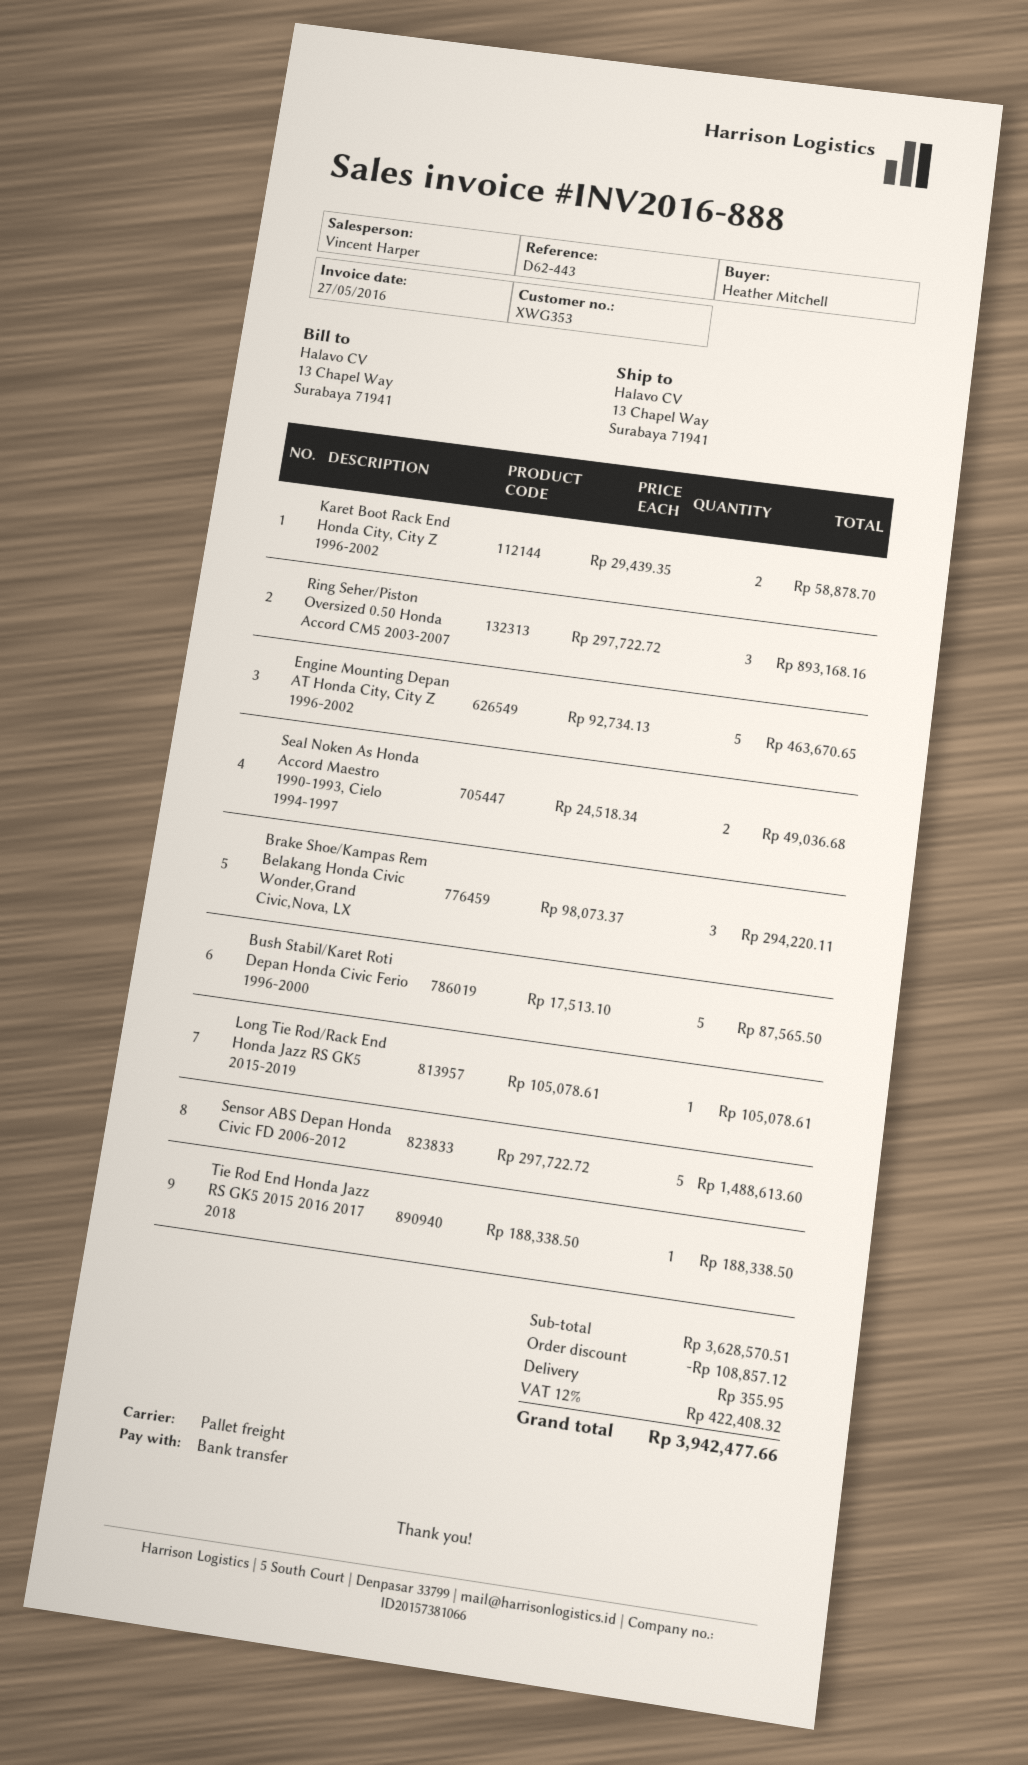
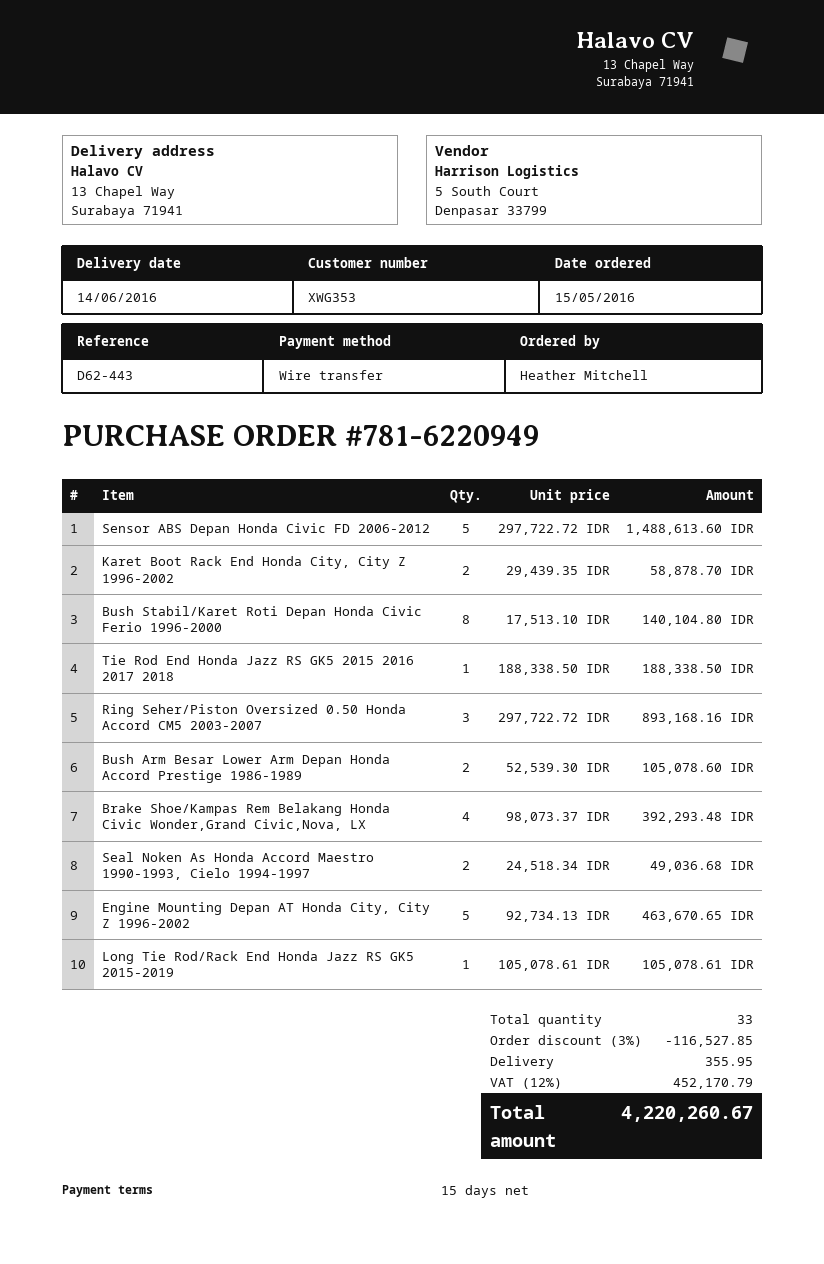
Brake Shoe/Kampas Rem Belakang Honda Civic Wonder,Grand Civic,Nova, LX: 3 x 98073.37 = 294220.11 -> 4 x 98073.37 = 392293.48
Bush Stabil/Karet Roti Depan Honda Civic Ferio 1996-2000: 5 x 17513.10 = 87565.50 -> 8 x 17513.10 = 140104.80
Bush Arm Besar Lower Arm Depan Honda Accord Prestige 1986-1989: none -> 2 x 52539.30 = 105078.60
discount: 108857.12 -> 116527.85
tax: 12% = 422408.32 -> 12% = 452170.79
total: 3942477.66 -> 4220260.67

